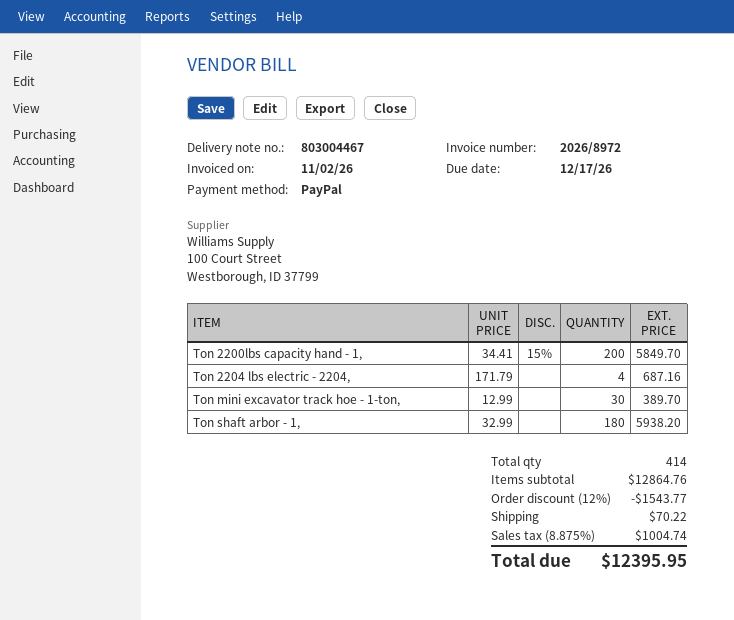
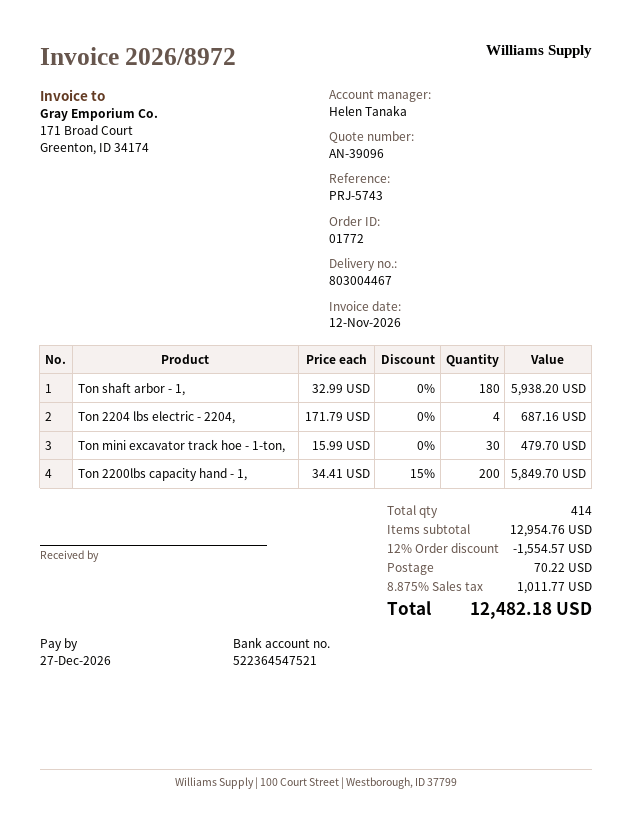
invoice date: 2026-11-02 -> 2026-11-12
due date: 2026-12-17 -> 2026-12-27
Ton mini excavator track hoe - 1-ton,: 30 x 12.99 = 389.70 -> 30 x 15.99 = 479.70
subtotal: 12864.76 -> 12954.76
discount: 12% = 1543.77 -> 12% = 1554.57
tax: 8.875% = 1004.74 -> 8.875% = 1011.77
total: 12395.95 -> 12482.18

